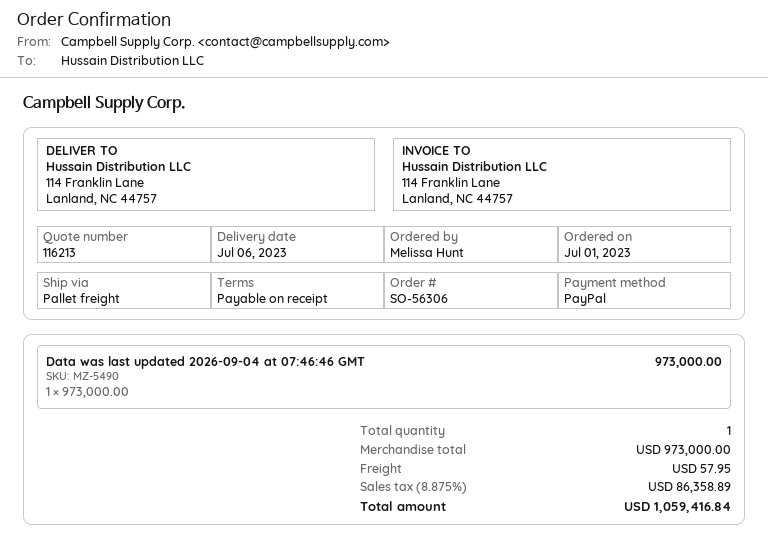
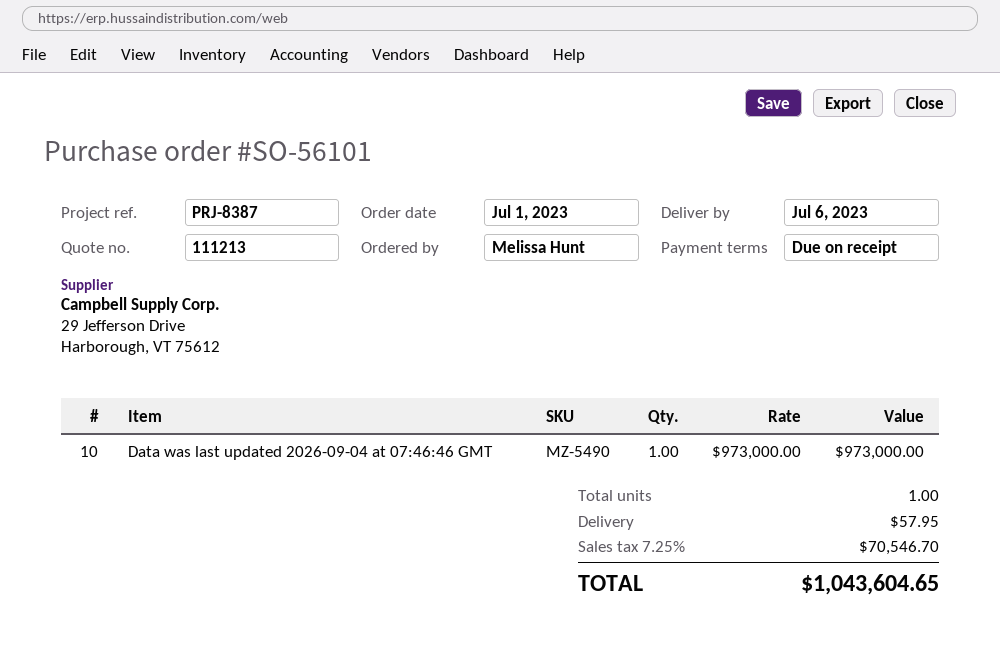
quote number: 116213 -> 111213
order number: SO-56306 -> SO-56101
tax: 8.875% = 86358.89 -> 7.25% = 70546.70
total: 1059416.84 -> 1043604.65

